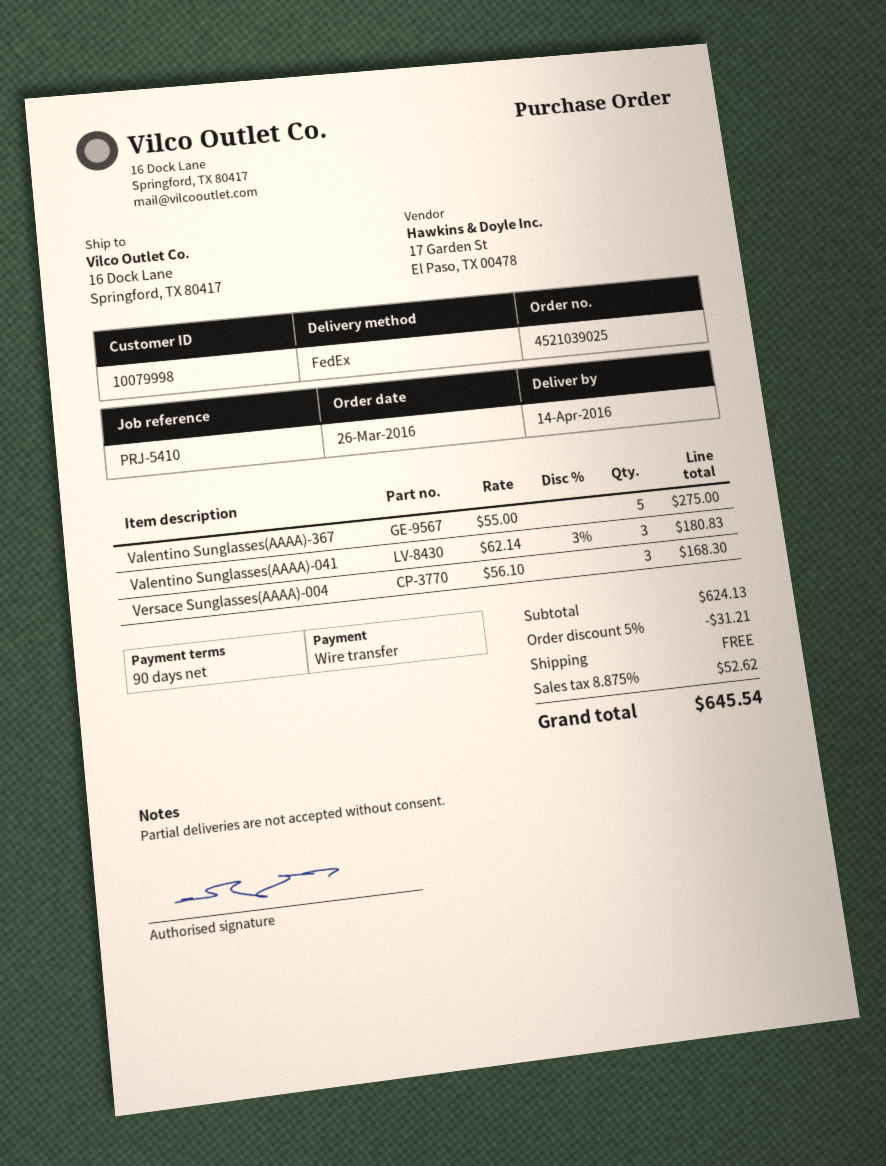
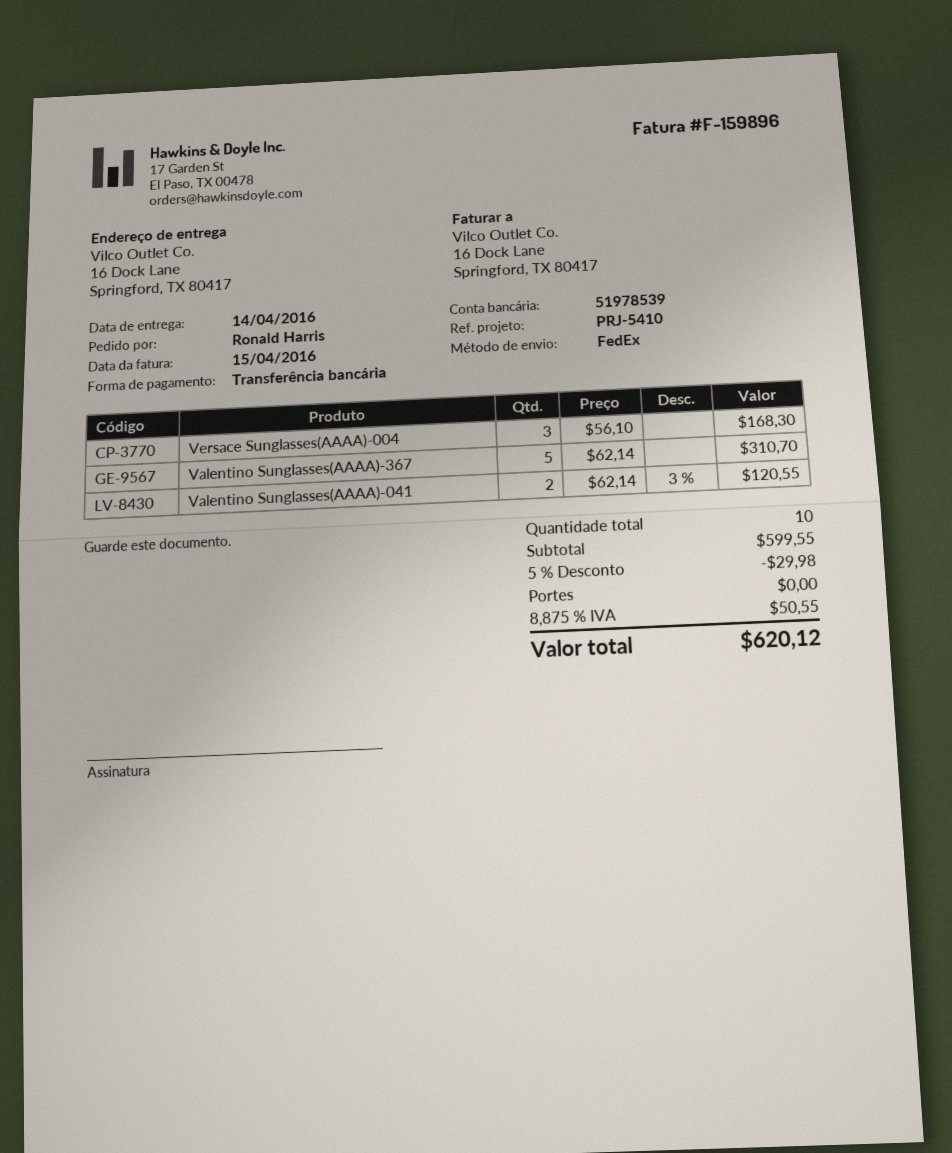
Valentino Sunglasses(AAAA)-367: 5 x 55.00 = 275.00 -> 5 x 62.14 = 310.70
Valentino Sunglasses(AAAA)-041: 3 x 62.14 - 3% = 180.83 -> 2 x 62.14 - 3% = 120.55
subtotal: 624.13 -> 599.55
discount: 5% = 31.21 -> 5% = 29.98
tax: 8.875% = 52.62 -> 8.875% = 50.55
total: 645.54 -> 620.12

